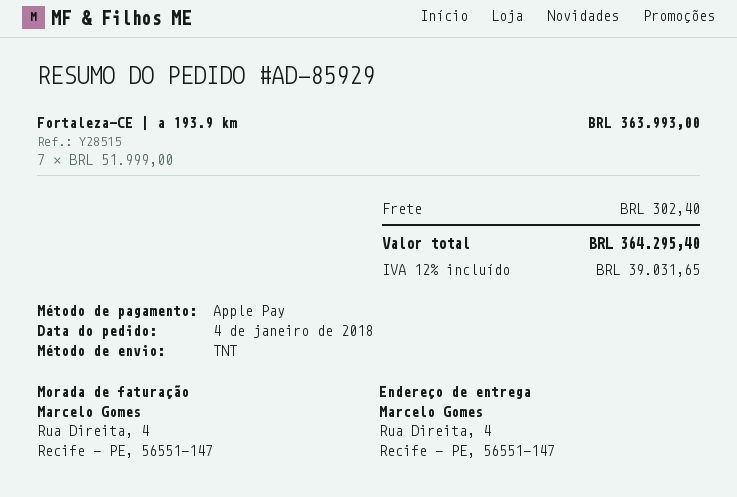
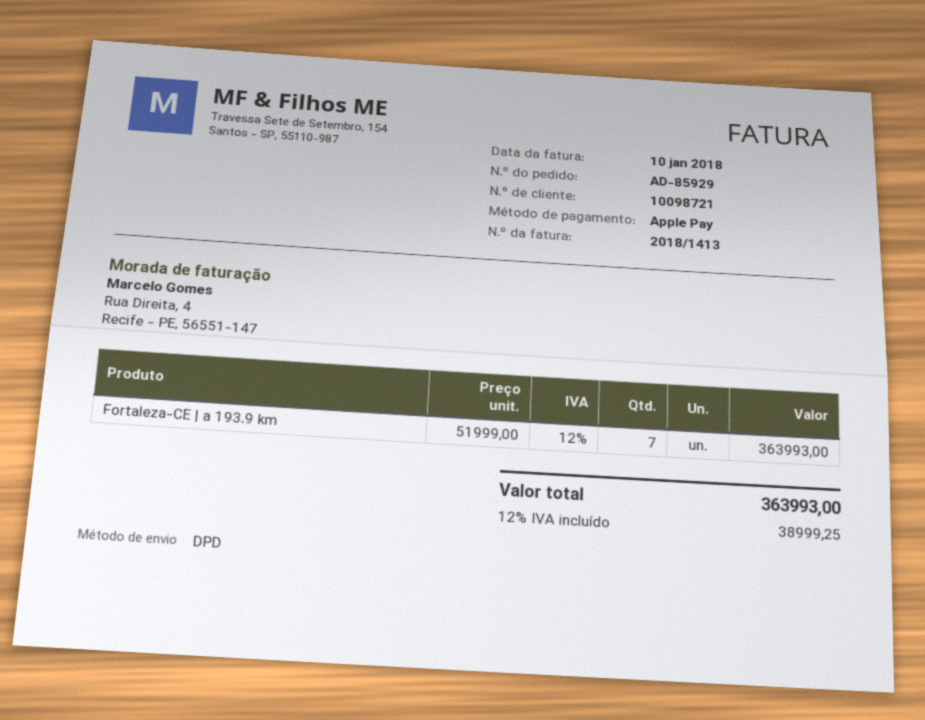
shipping method: TNT -> DPD
shipping: 302.40 -> none
tax: 12% = 39031.65 -> 12% = 38999.25
total: 364295.40 -> 363993.00

